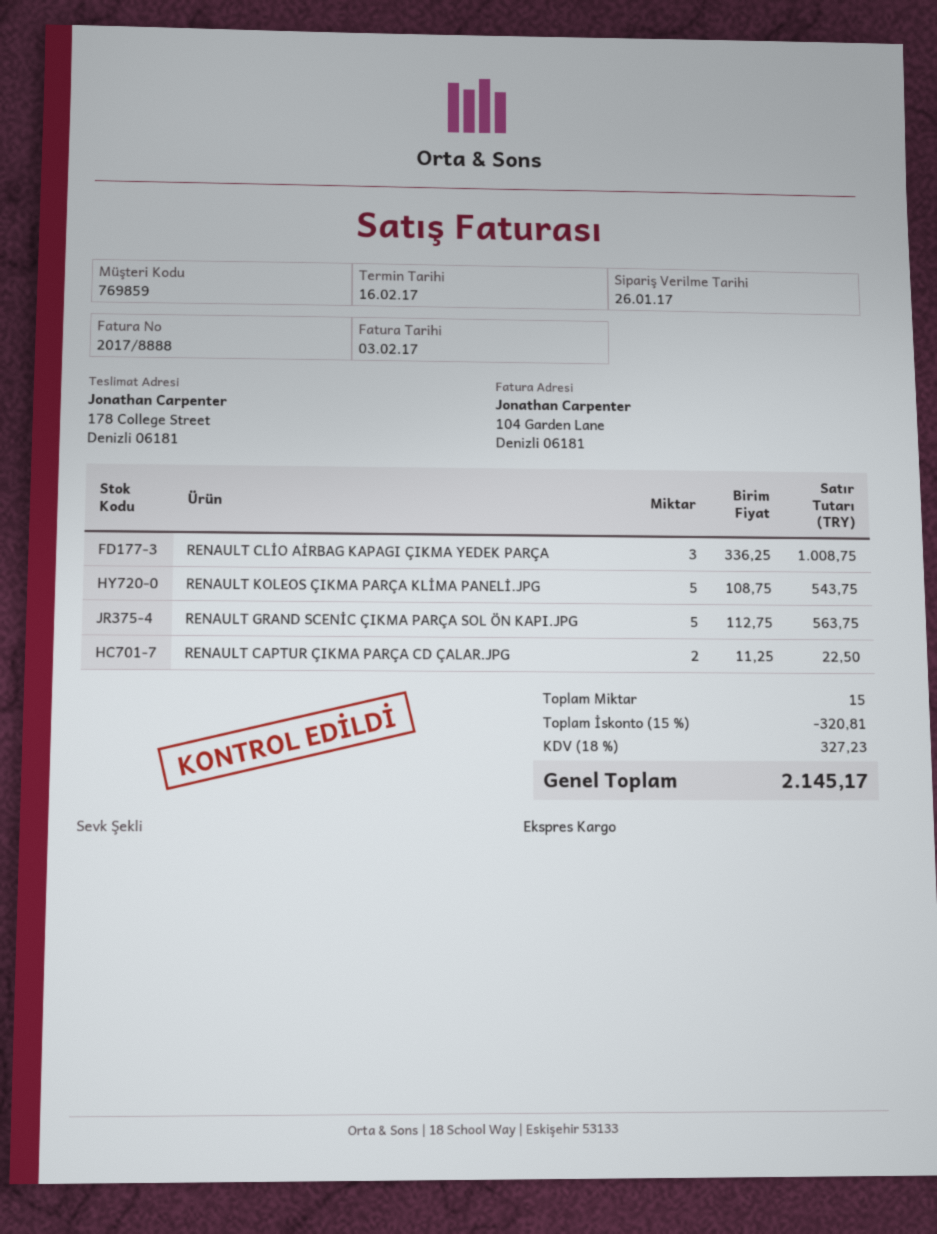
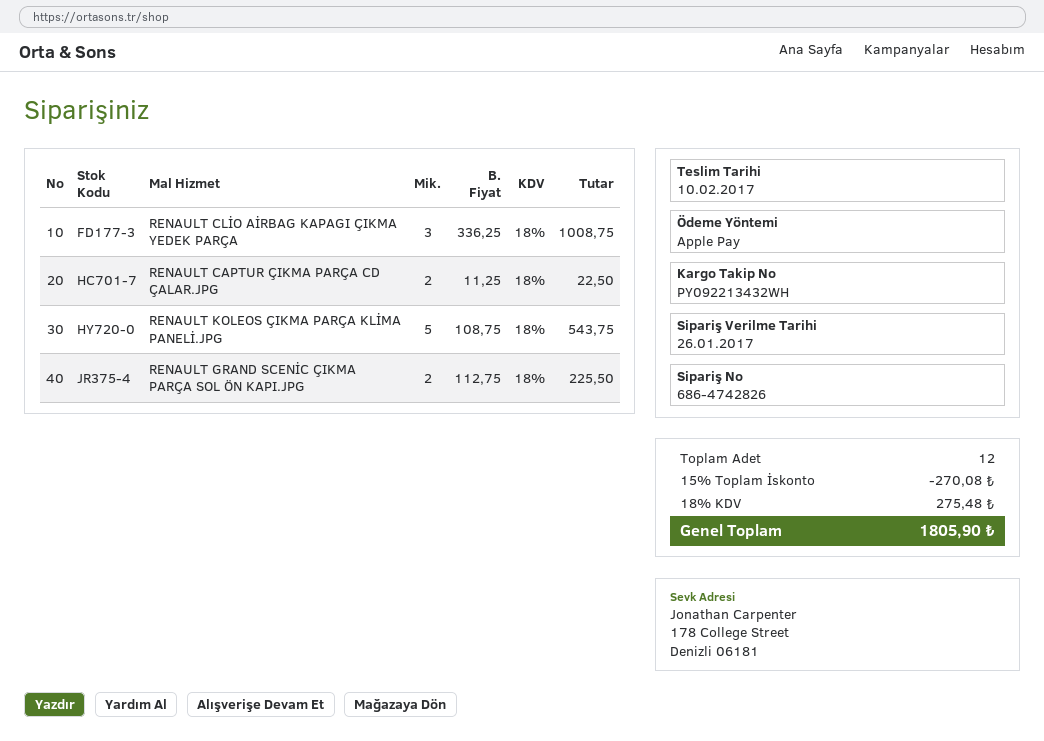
delivery date: 2017-02-16 -> 2017-02-10
RENAULT GRAND SCENİC ÇIKMA PARÇA SOL ÖN KAPI.JPG: 5 x 112.75 = 563.75 -> 2 x 112.75 = 225.50
total quantity: 15 -> 12
discount: 15% = 320.81 -> 15% = 270.08
tax: 18% = 327.23 -> 18% = 275.48
total: 2145.17 -> 1805.90

